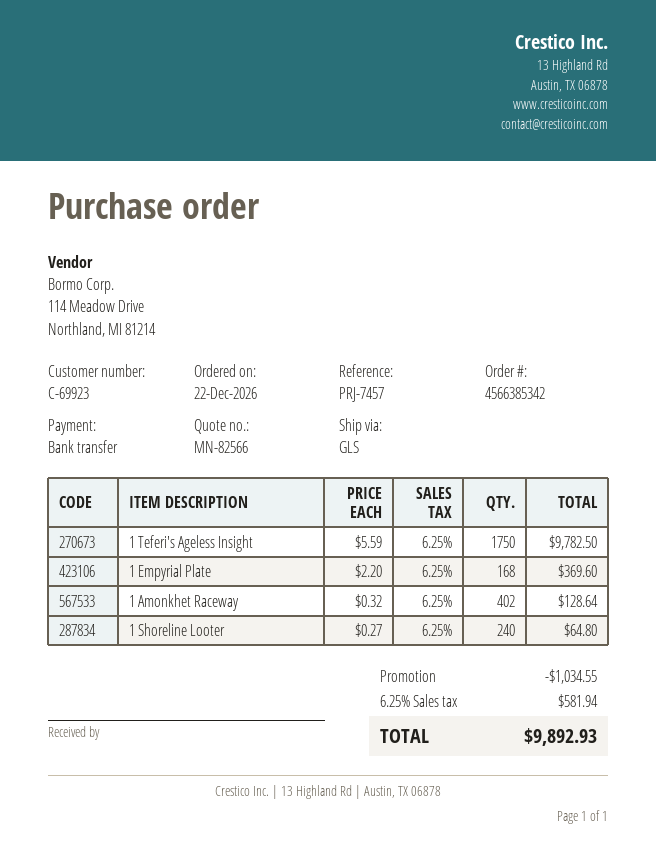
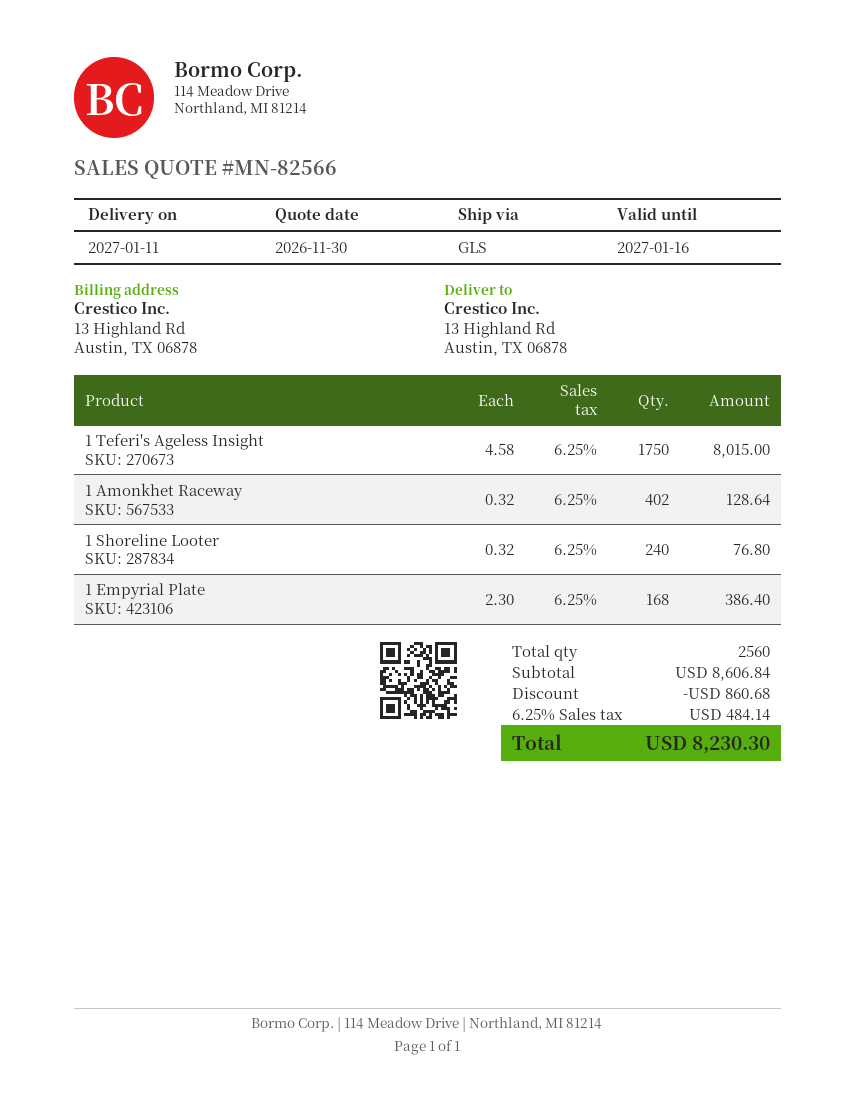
1 Teferi's Ageless Insight: 1750 x 5.59 = 9782.50 -> 1750 x 4.58 = 8015.00
1 Empyrial Plate: 168 x 2.20 = 369.60 -> 168 x 2.30 = 386.40
1 Shoreline Looter: 240 x 0.27 = 64.80 -> 240 x 0.32 = 76.80
discount: 1034.55 -> 860.68
tax: 6.25% = 581.94 -> 6.25% = 484.14
total: 9892.93 -> 8230.30

